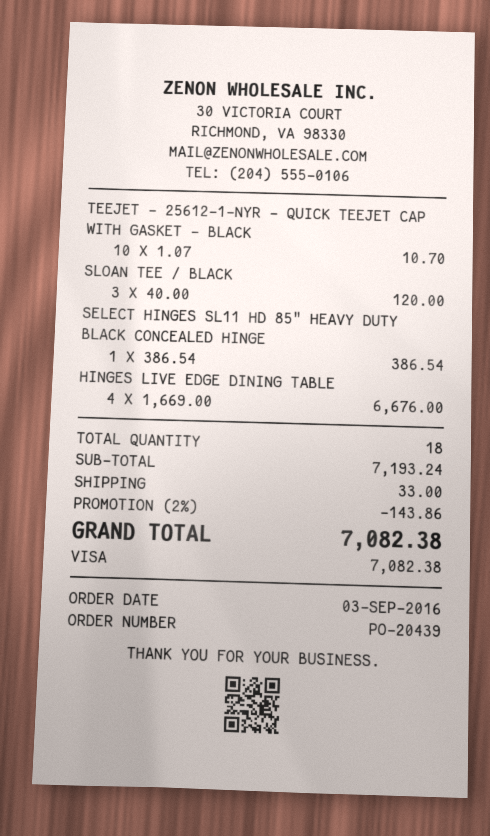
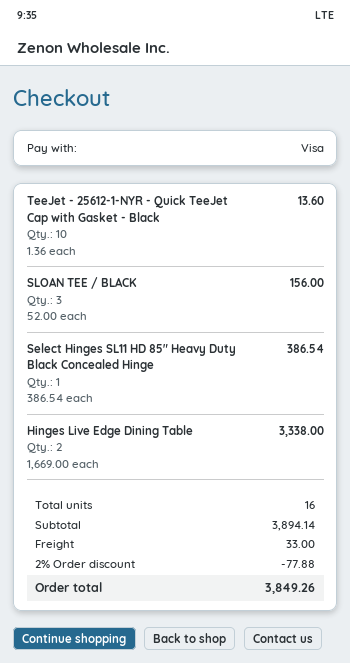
TEEJET - 25612-1-NYR - QUICK TEEJET CAP WITH GASKET - BLACK: 10 x 1.07 = 10.70 -> 10 x 1.36 = 13.60
SLOAN TEE / BLACK: 3 x 40.00 = 120.00 -> 3 x 52.00 = 156.00
HINGES LIVE EDGE DINING TABLE: 4 x 1669.00 = 6676.00 -> 2 x 1669.00 = 3338.00
total quantity: 18 -> 16
subtotal: 7193.24 -> 3894.14
discount: 2% = 143.86 -> 2% = 77.88
total: 7082.38 -> 3849.26

